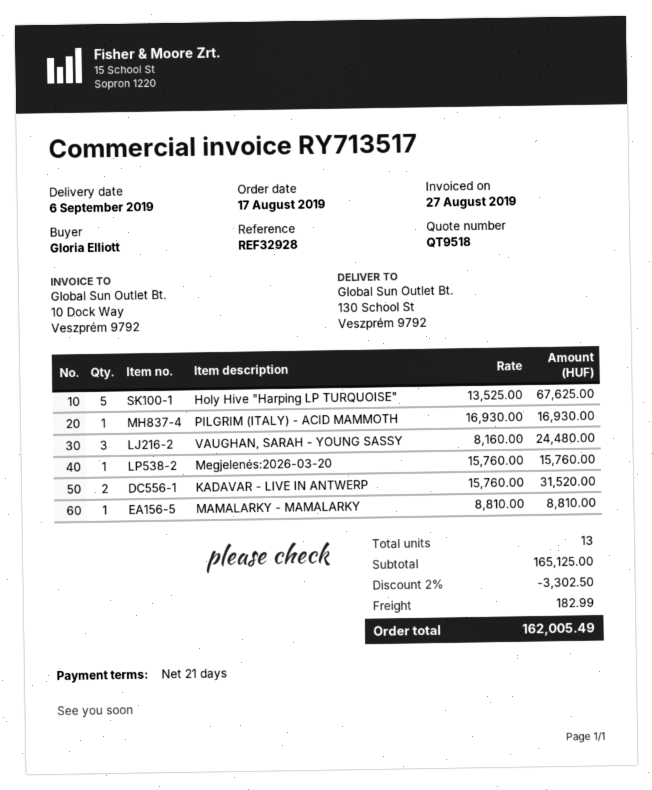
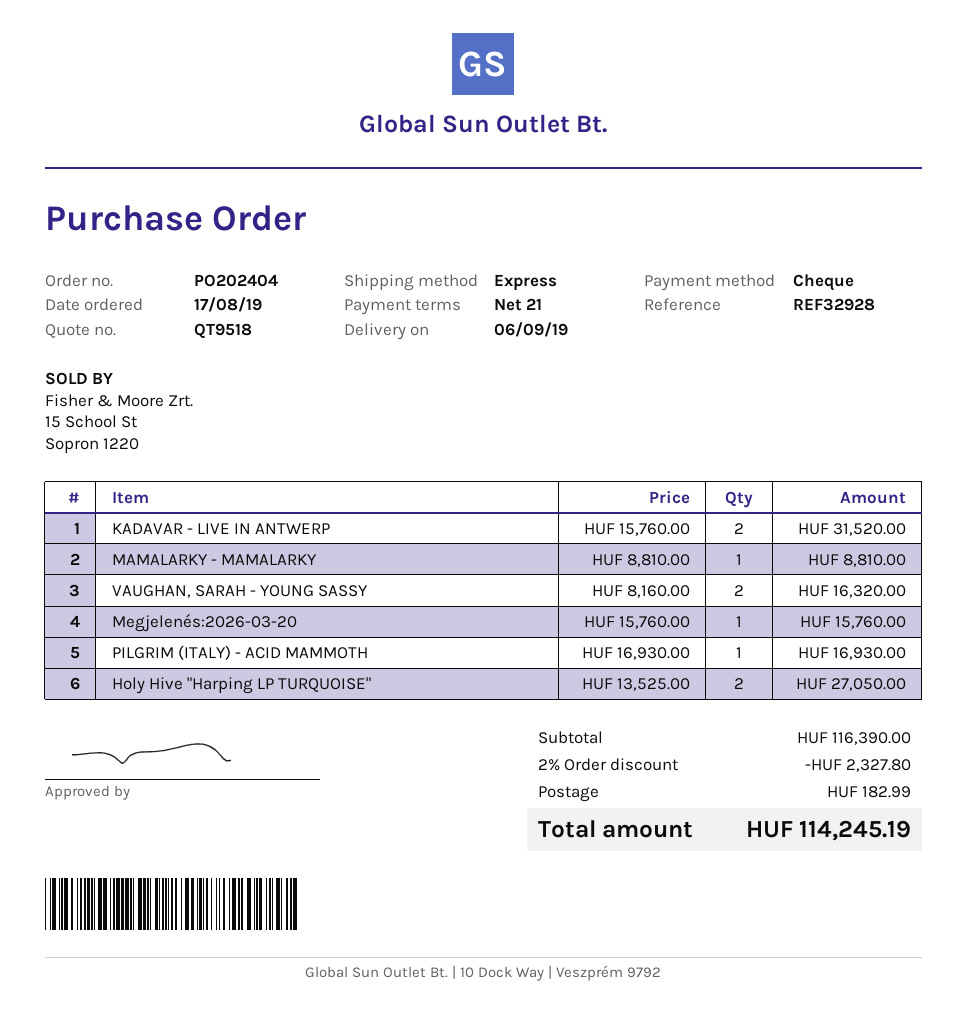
Holy Hive "Harping LP TURQUOISE": 5 x 13525.00 = 67625.00 -> 2 x 13525.00 = 27050.00
VAUGHAN, SARAH - YOUNG SASSY: 3 x 8160.00 = 24480.00 -> 2 x 8160.00 = 16320.00
subtotal: 165125.00 -> 116390.00
discount: 2% = 3302.50 -> 2% = 2327.80
total: 162005.49 -> 114245.19

